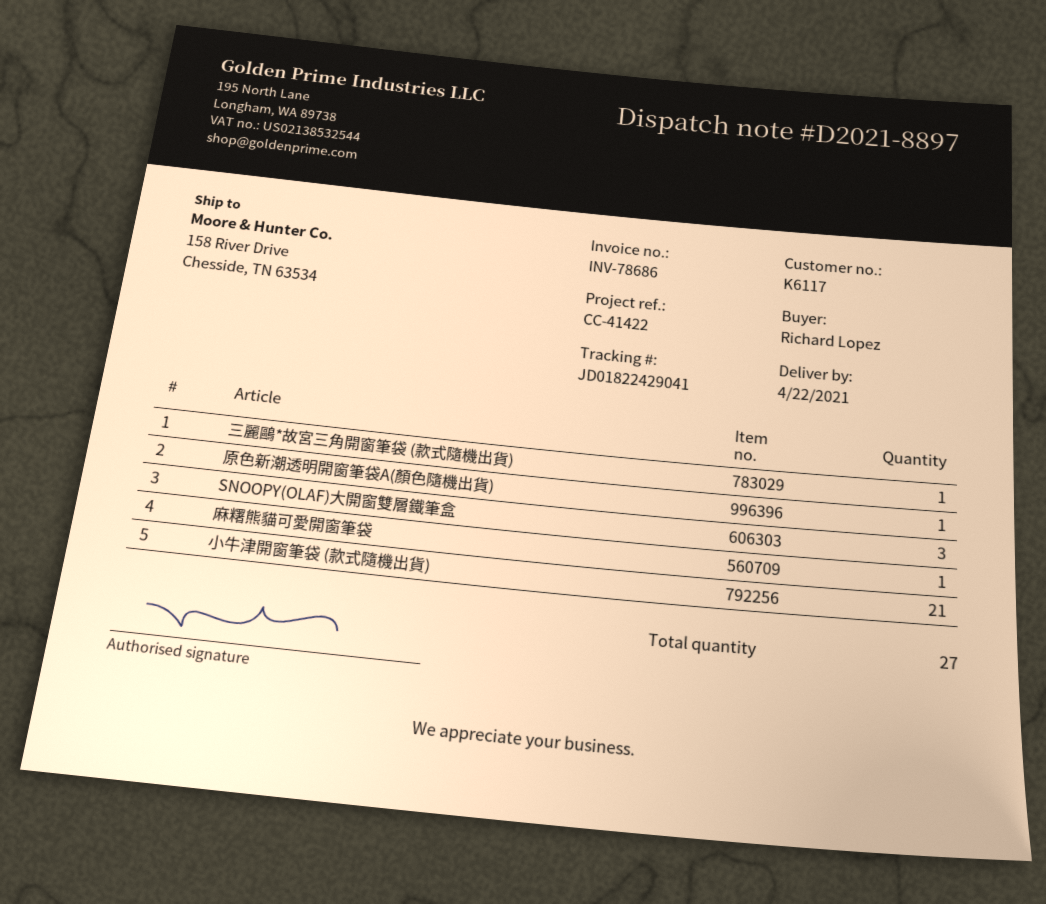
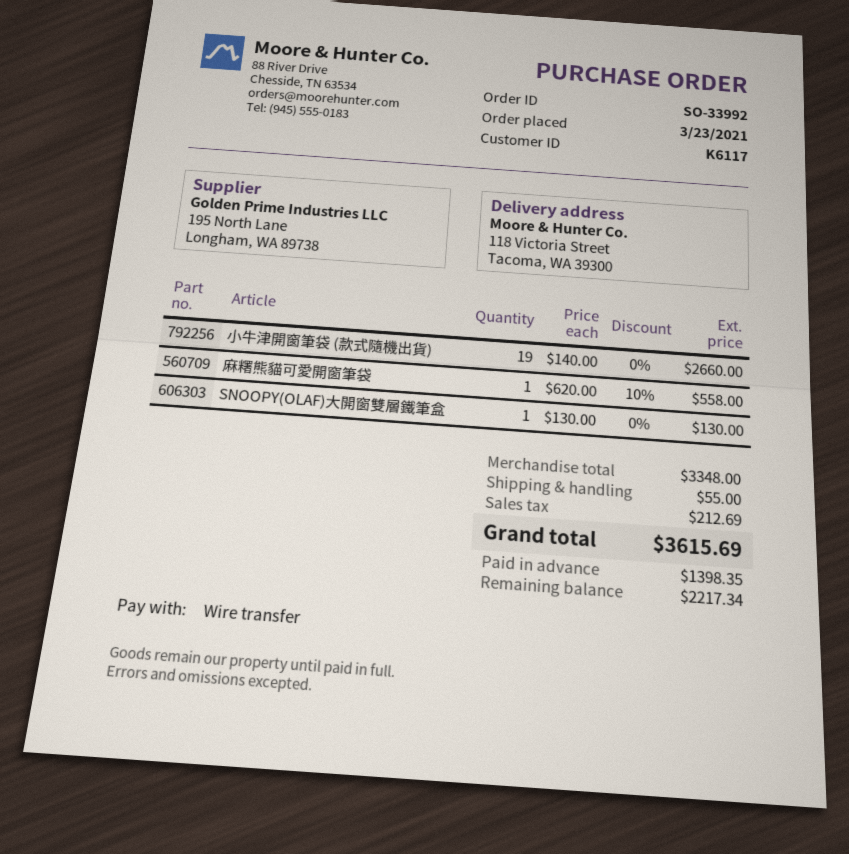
ship to: 158 River Drive, Chesside, TN 63534 -> 118 Victoria Street, Tacoma, WA 39300
三麗鷗*故宮三角開窗筆袋 (款式隨機出貨): 1 -> none
原色新潮透明開窗筆袋A(顏色隨機出貨): 1 -> none
SNOOPY(OLAF)大開窗雙層鐵筆盒: 3 -> 1
小牛津開窗筆袋 (款式隨機出貨): 21 -> 19

